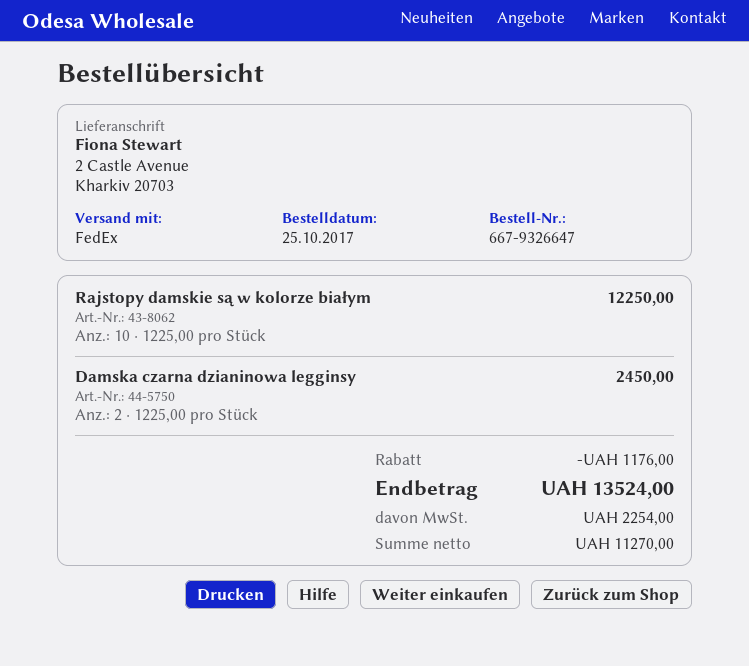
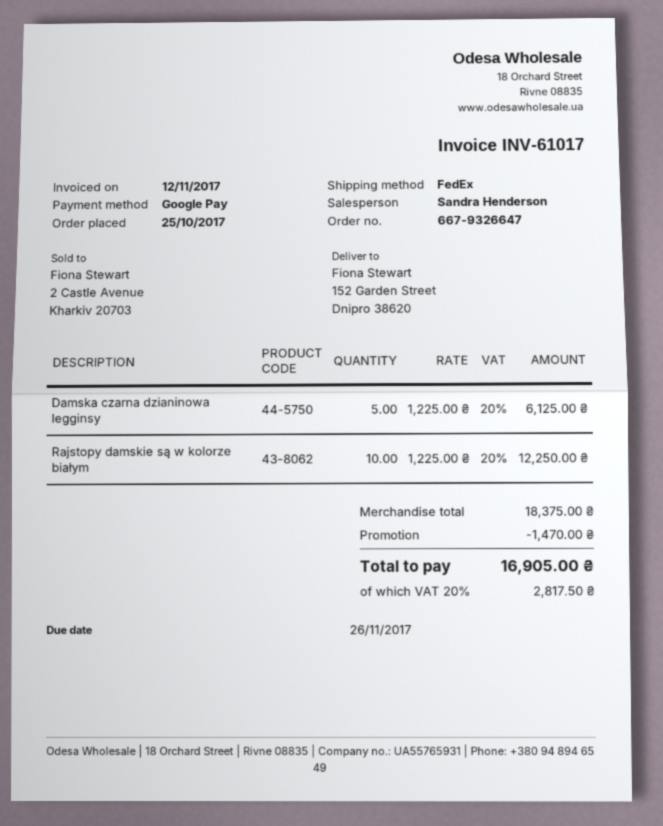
ship to: 2 Castle Avenue, Kharkiv 20703 -> 152 Garden Street, Dnipro 38620
Damska czarna dzianinowa legginsy: 2 x 1225.00 = 2450.00 -> 5 x 1225.00 = 6125.00
discount: 1176.00 -> 1470.00
tax: 2254.00 -> 2817.50
total: 13524.00 -> 16905.00

